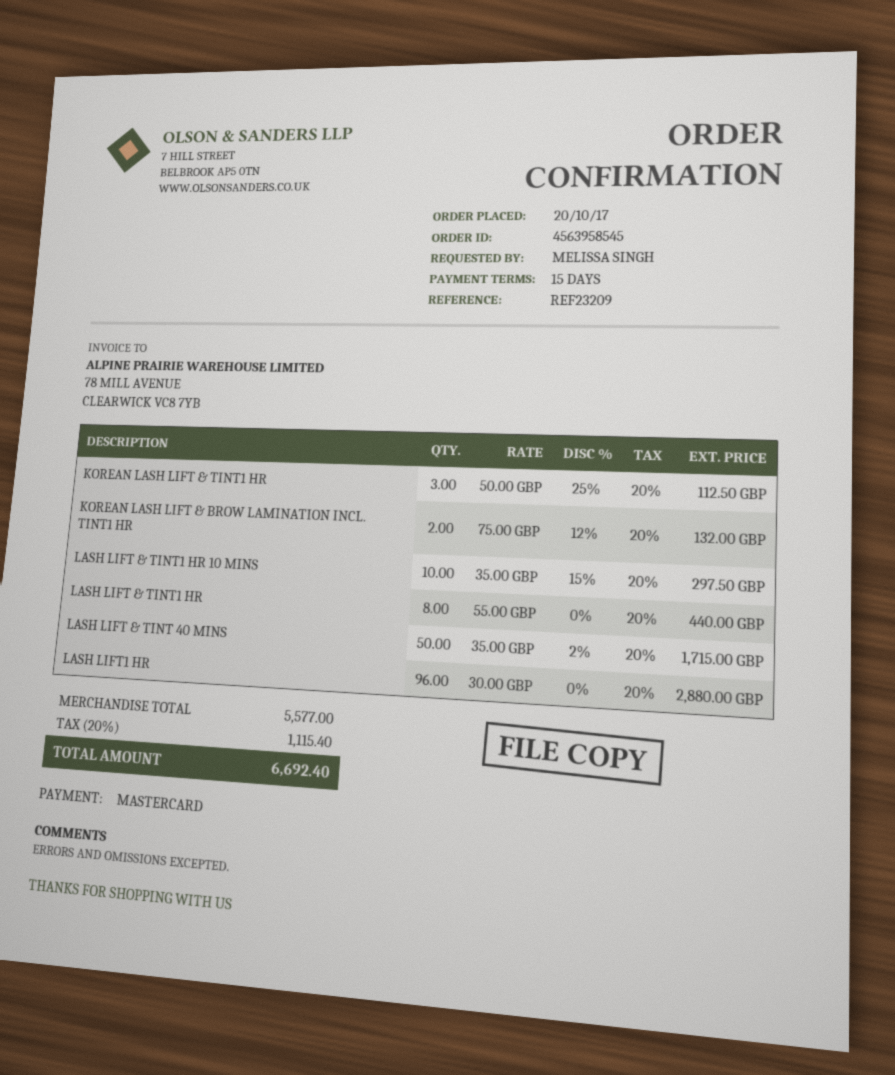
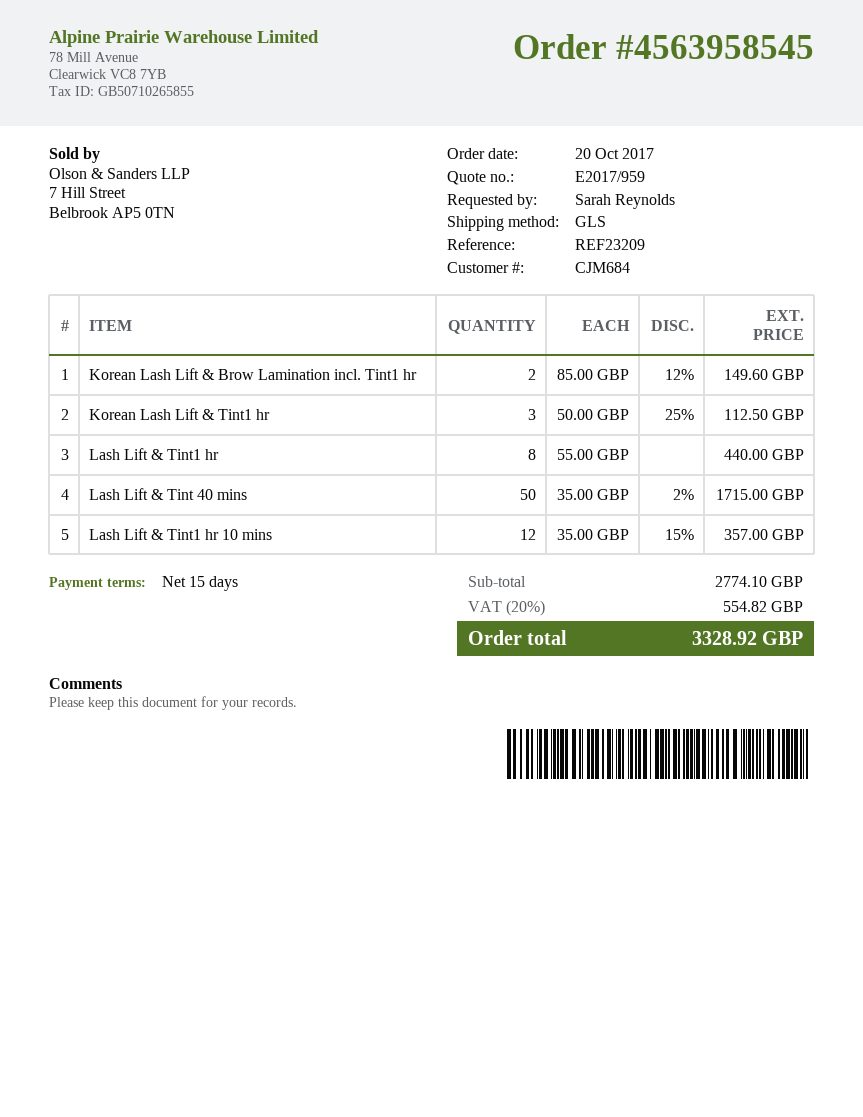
ordered by: MELISSA SINGH -> Sarah Reynolds
KOREAN LASH LIFT & BROW LAMINATION INCL. TINT1 HR: 2 x 75.00 - 12% = 132.00 -> 2 x 85.00 - 12% = 149.60
LASH LIFT & TINT1 HR 10 MINS: 10 x 35.00 - 15% = 297.50 -> 12 x 35.00 - 15% = 357.00
LASH LIFT1 HR: 96 x 30.00 = 2880.00 -> none
subtotal: 5577.00 -> 2774.10
tax: 20% = 1115.40 -> 20% = 554.82
total: 6692.40 -> 3328.92

